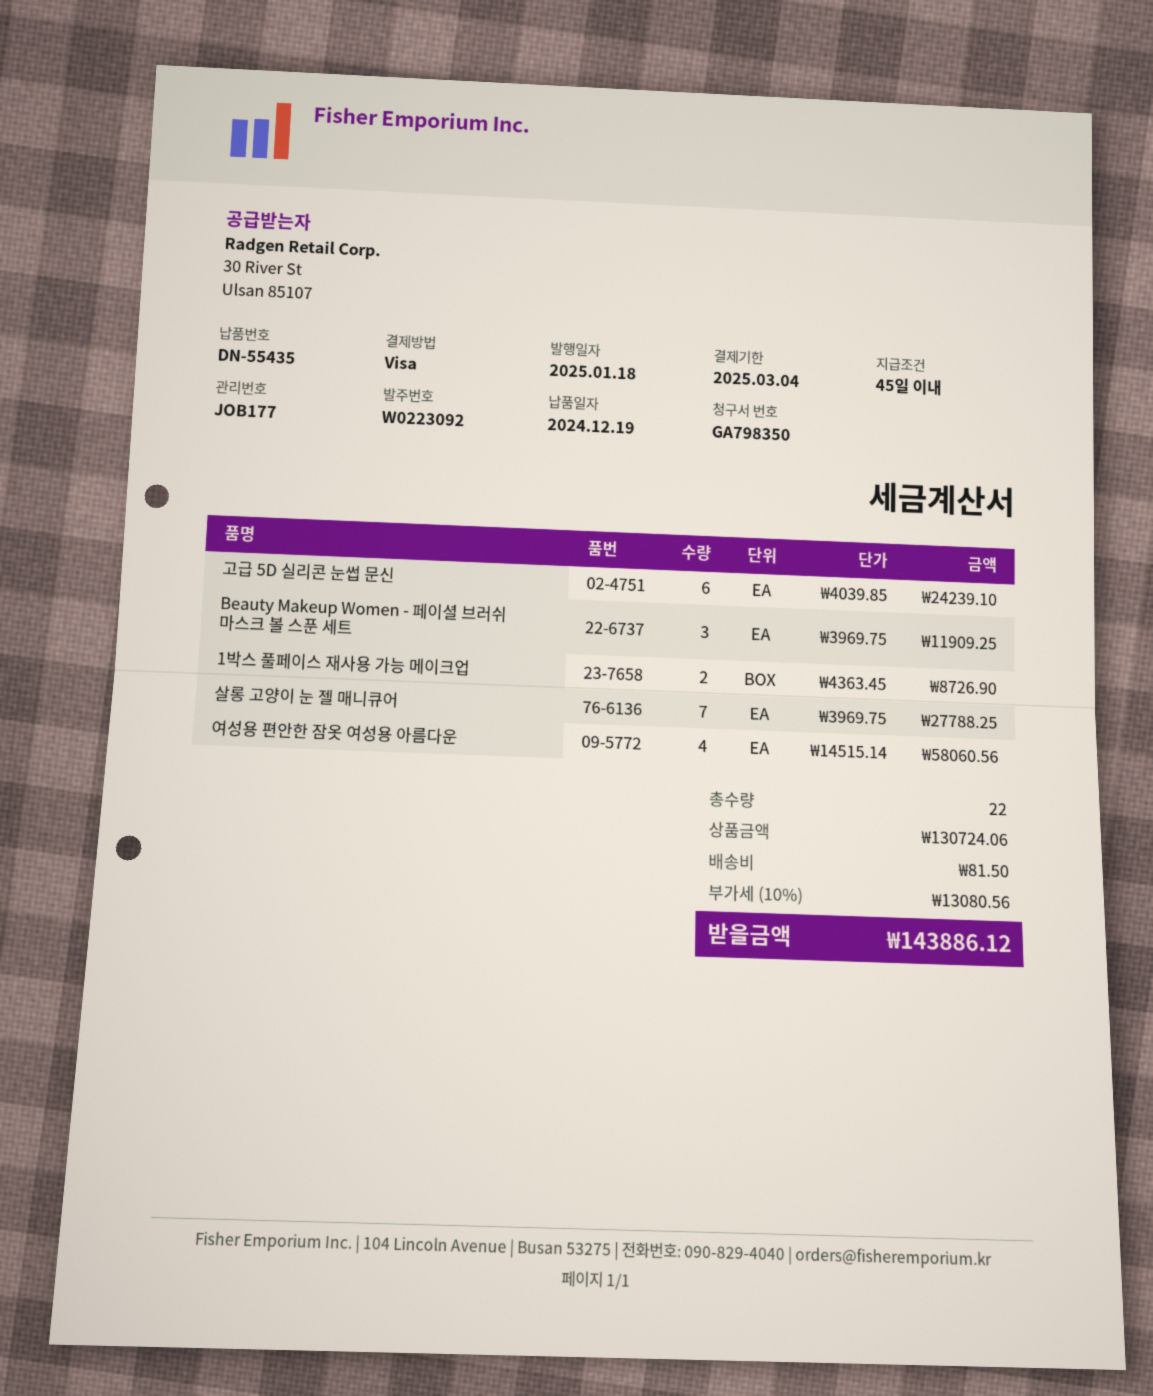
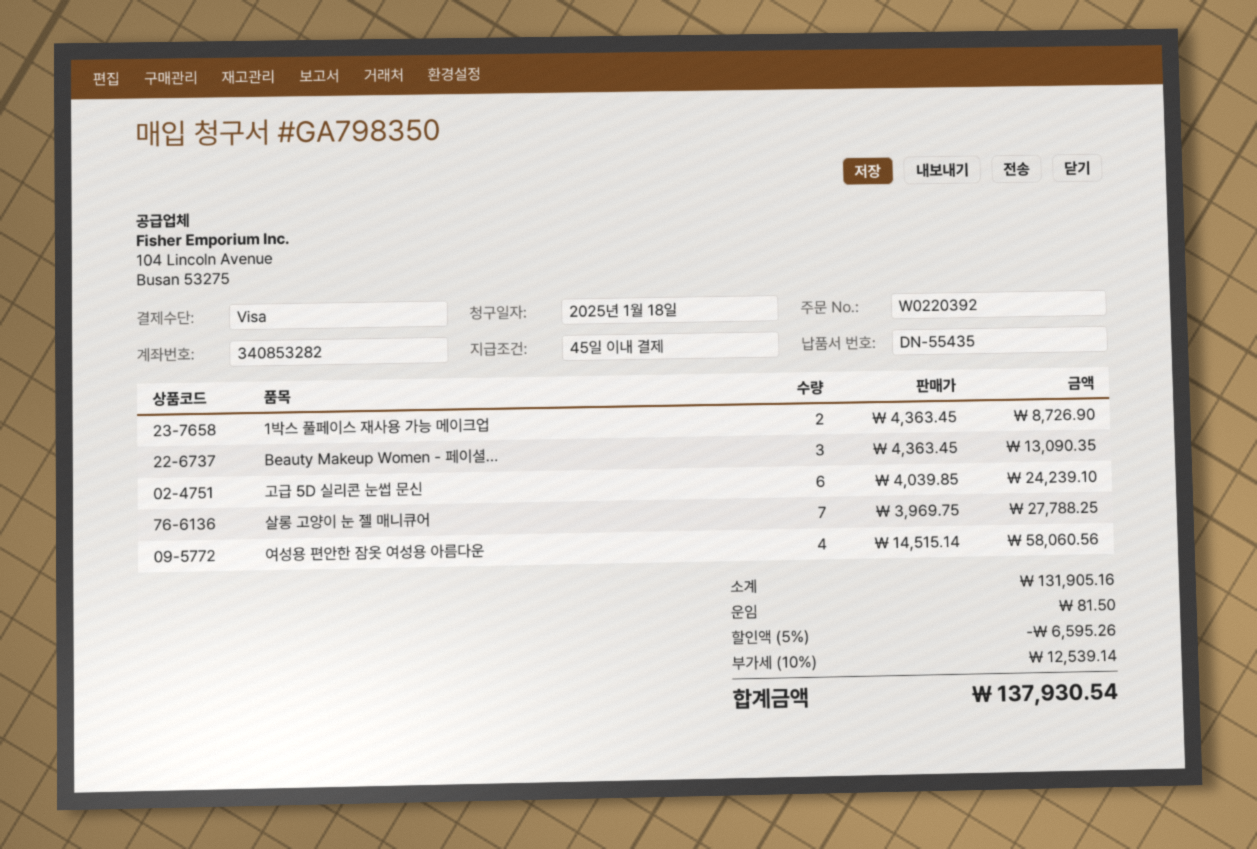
order number: W0223092 -> W0220392
Beauty Makeup Women - 페이셜 브러쉬 마스크 볼 스푼 세트: 3 x 3969.75 = 11909.25 -> 3 x 4363.45 = 13090.35
subtotal: 130724.06 -> 131905.16
discount: none -> 5% = 6595.26
tax: 10% = 13080.56 -> 10% = 12539.14
total: 143886.12 -> 137930.54

